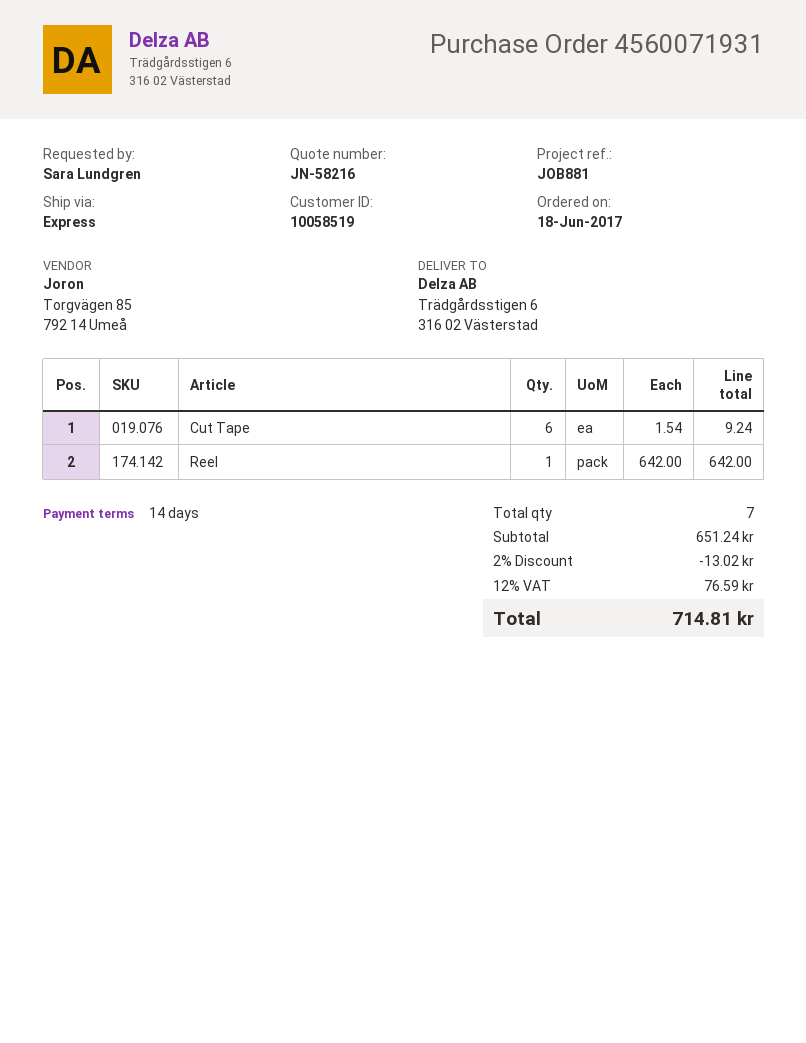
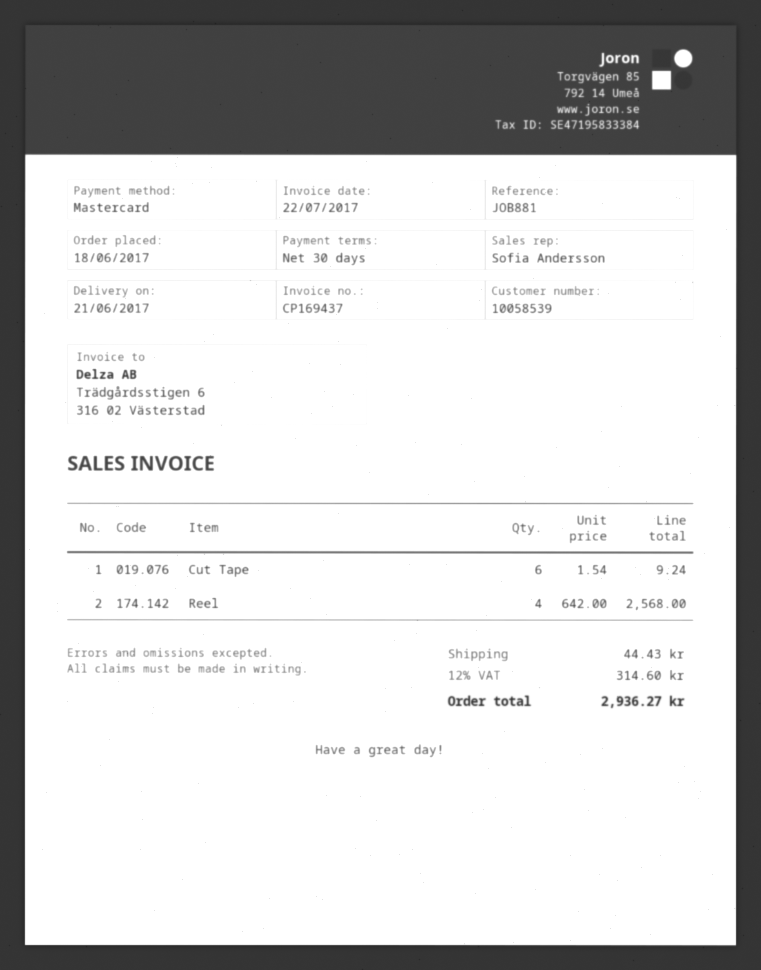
payment terms: 14 days -> 30 days
customer number: 10058519 -> 10058539
Reel: 1 x 642.00 = 642.00 -> 4 x 642.00 = 2568.00
discount: 2% = 13.02 -> none
shipping: none -> 44.43
tax: 12% = 76.59 -> 12% = 314.60
total: 714.81 -> 2936.27

